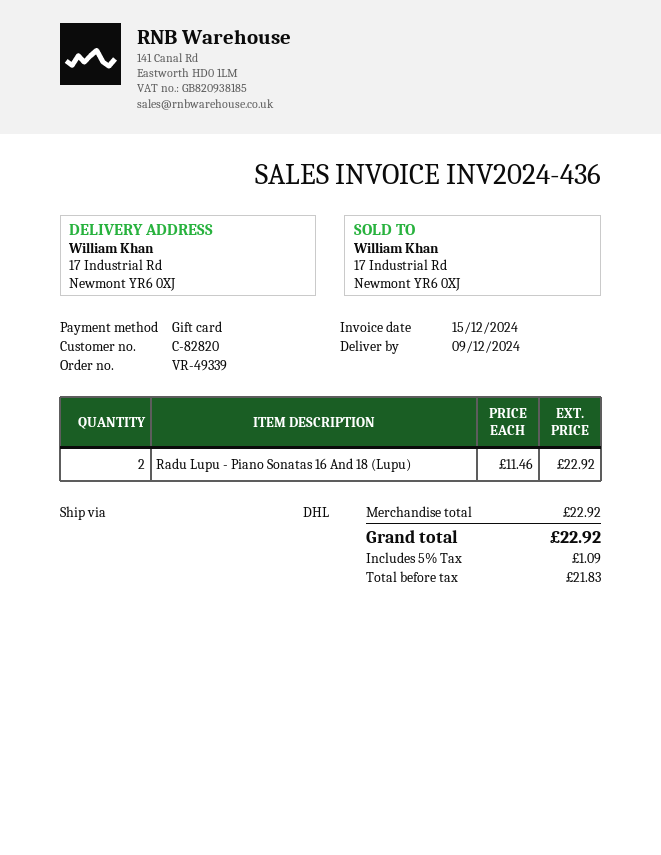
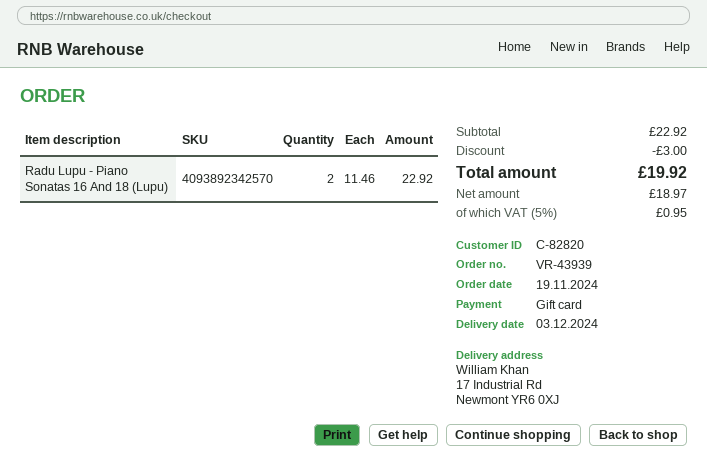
order number: VR-49339 -> VR-43939
delivery date: 2024-12-09 -> 2024-12-03
discount: none -> 3.00
net: 21.83 -> 18.97
tax: 5% = 1.09 -> 5% = 0.95
total: 22.92 -> 19.92

